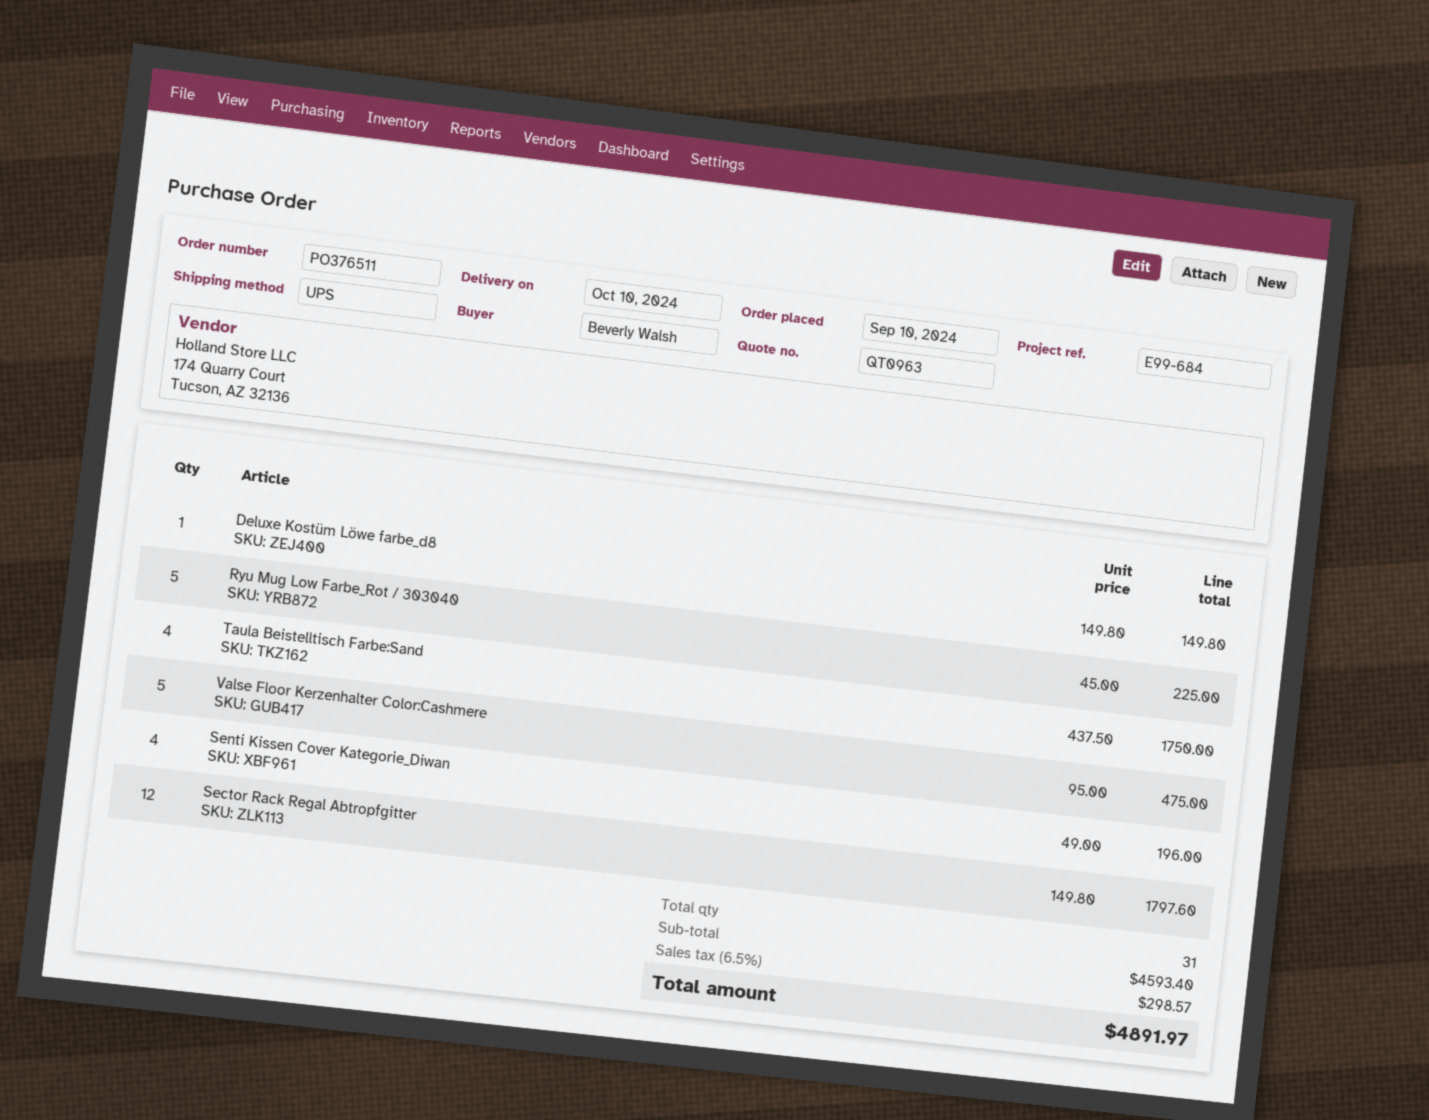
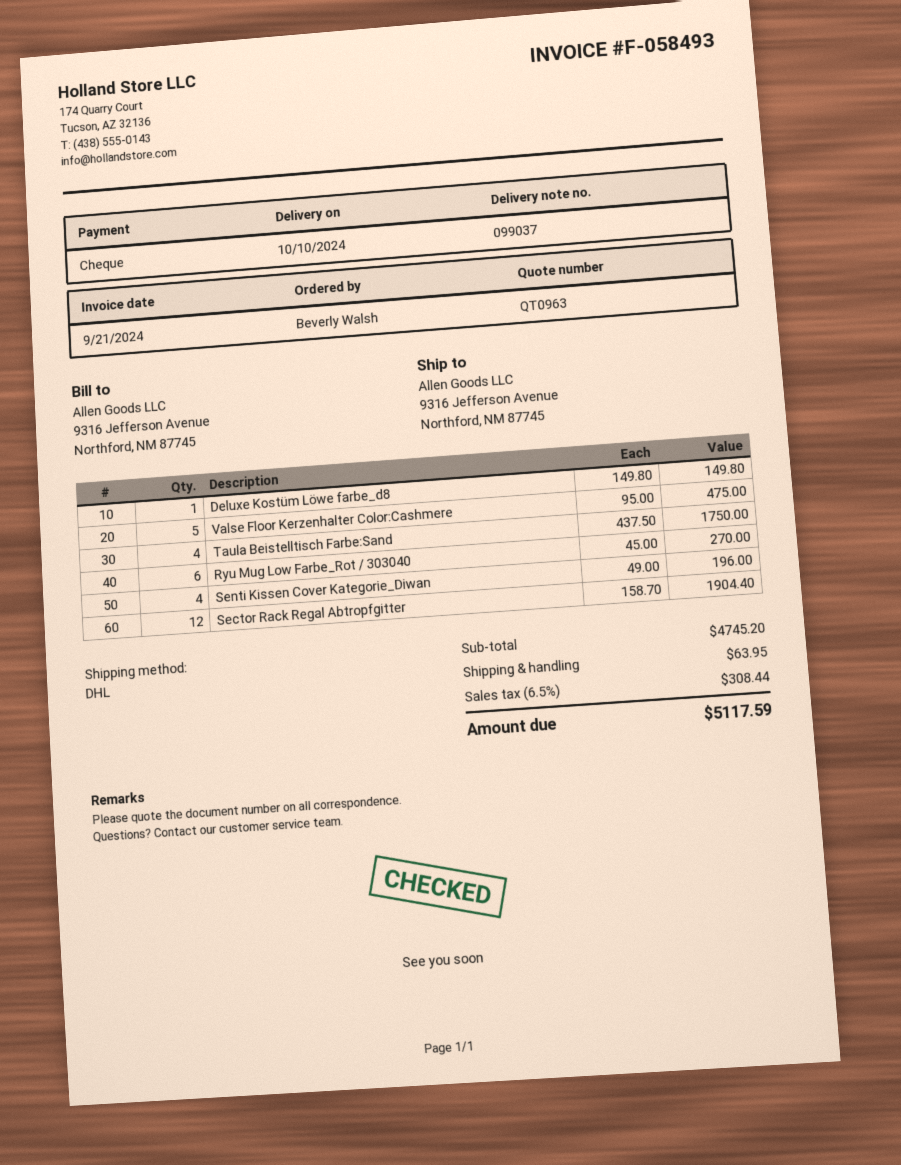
shipping method: UPS -> DHL
Ryu Mug Low Farbe_Rot / 303040: 5 x 45.00 = 225.00 -> 6 x 45.00 = 270.00
Sector Rack Regal Abtropfgitter: 12 x 149.80 = 1797.60 -> 12 x 158.70 = 1904.40
subtotal: 4593.40 -> 4745.20
shipping: none -> 63.95
tax: 6.5% = 298.57 -> 6.5% = 308.44
total: 4891.97 -> 5117.59

